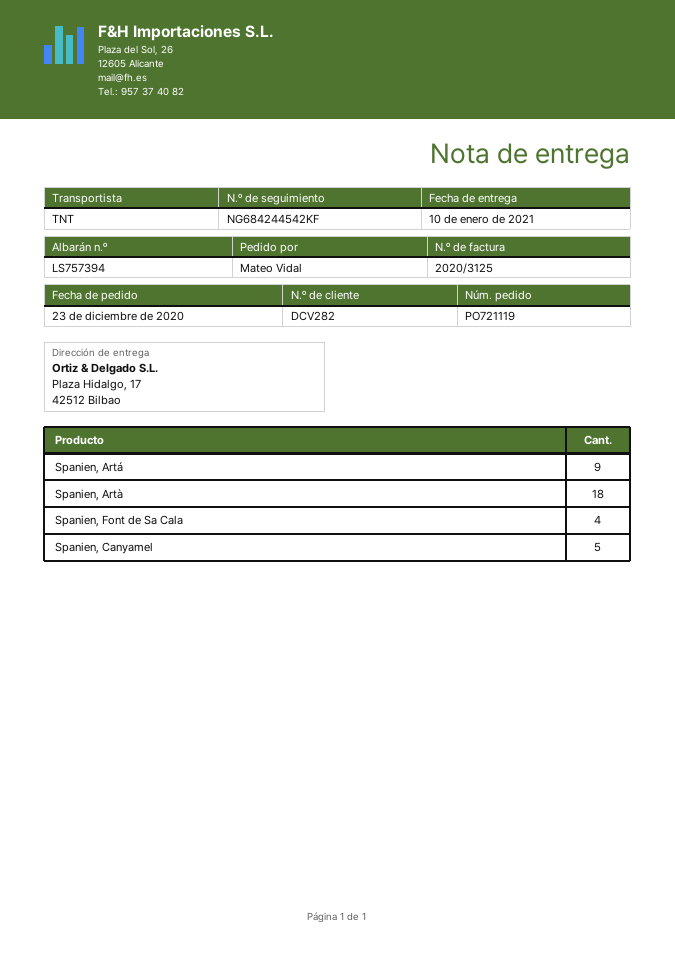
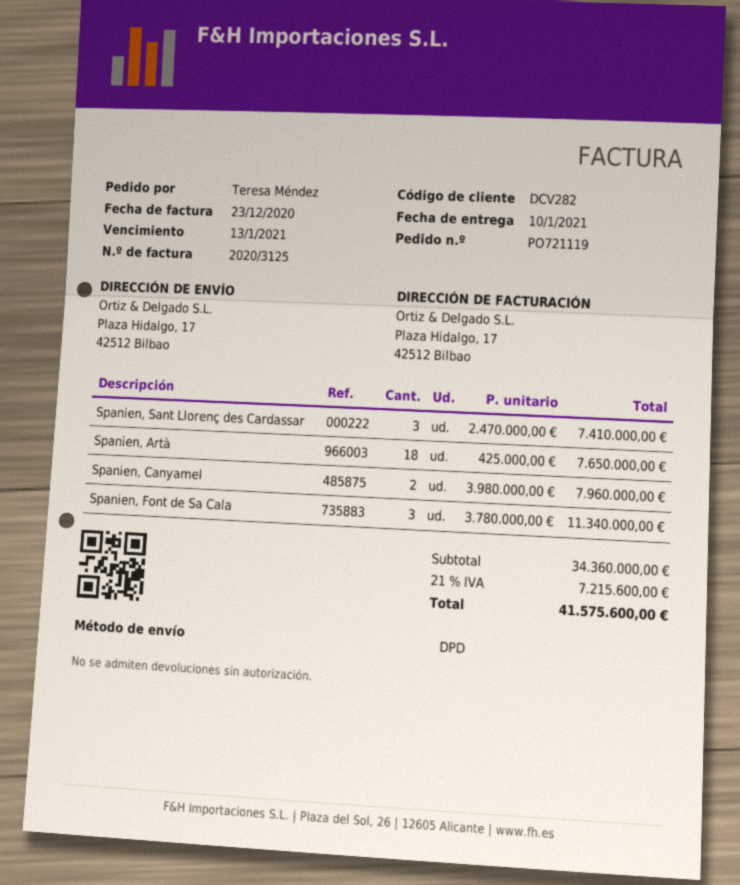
ordered by: Mateo Vidal -> Teresa Méndez
shipping method: TNT -> DPD
Spanien, Artá: 9 -> none
Spanien, Font de Sa Cala: 4 -> 3
Spanien, Canyamel: 5 -> 2
Spanien, Sant Llorenç des Cardassar: none -> 3

